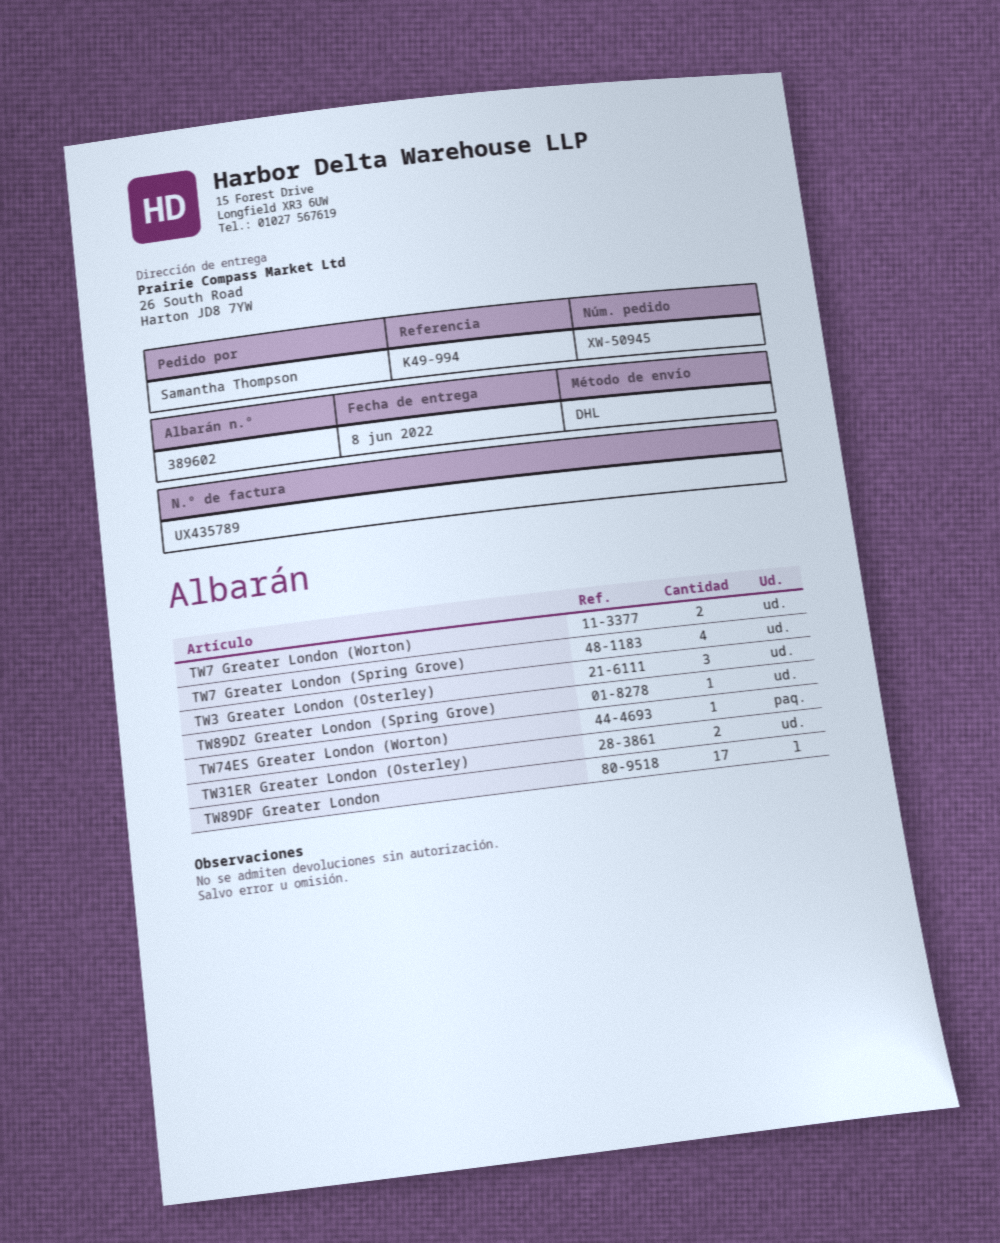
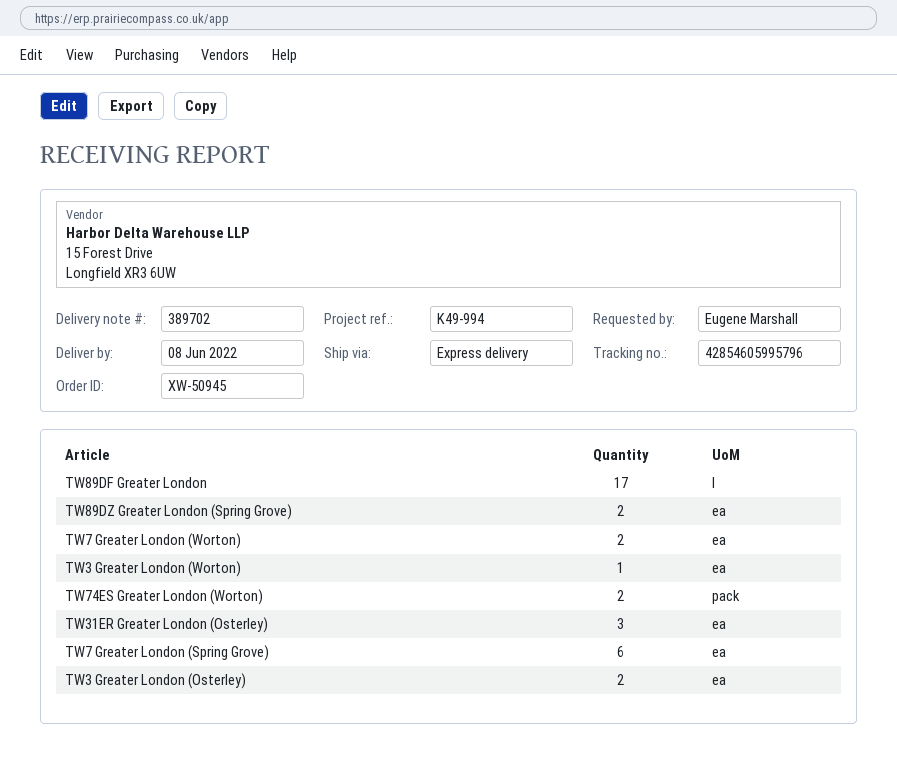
delivery note number: 389602 -> 389702
ordered by: Samantha Thompson -> Eugene Marshall
shipping method: DHL -> express
TW7 Greater London (Spring Grove): 4 -> 6
TW3 Greater London (Osterley): 3 -> 2
TW89DZ Greater London (Spring Grove): 1 -> 2
TW74ES Greater London (Worton): 1 -> 2
TW31ER Greater London (Osterley): 2 -> 3
TW3 Greater London (Worton): none -> 1

